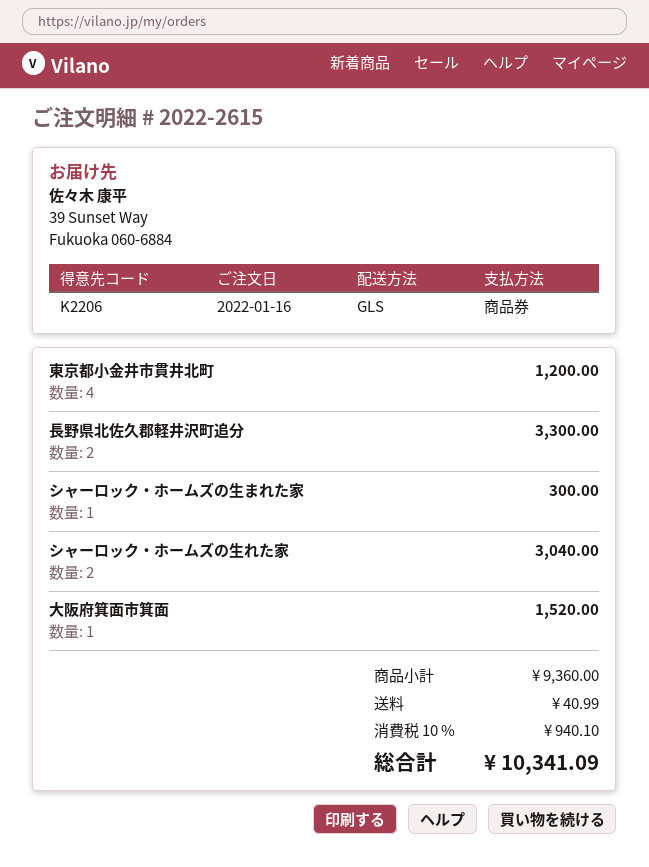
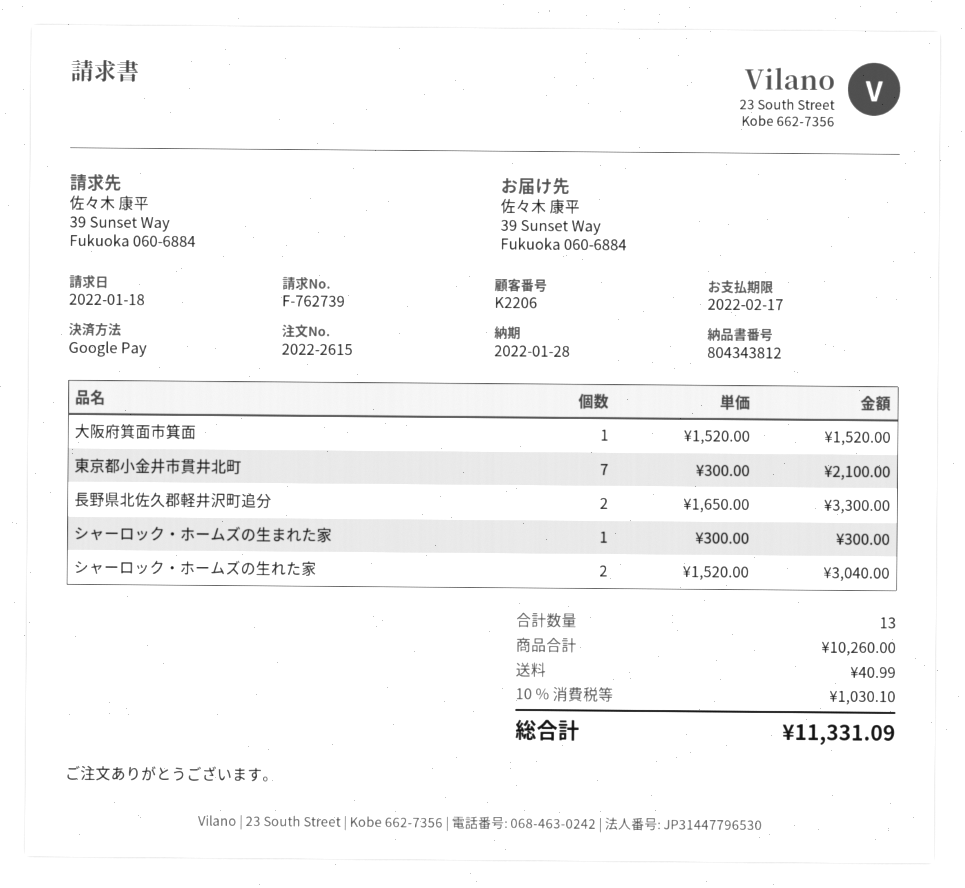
payment method: gift card -> Google Pay
東京都小金井市貫井北町: 4 for 1200.00 -> 7 for 2100.00
subtotal: 9360.00 -> 10260.00
tax: 10% = 940.10 -> 10% = 1030.10
total: 10341.09 -> 11331.09

